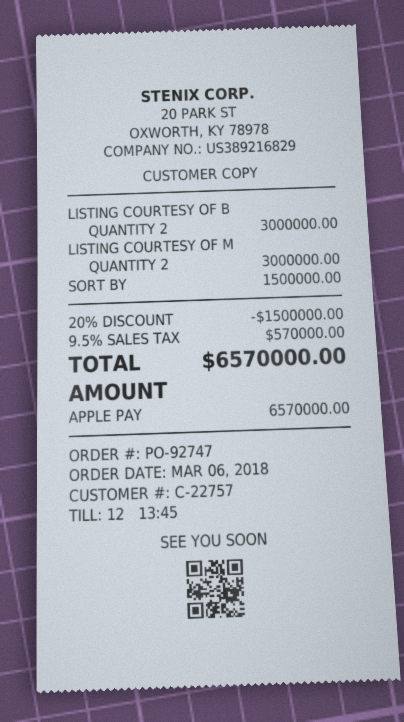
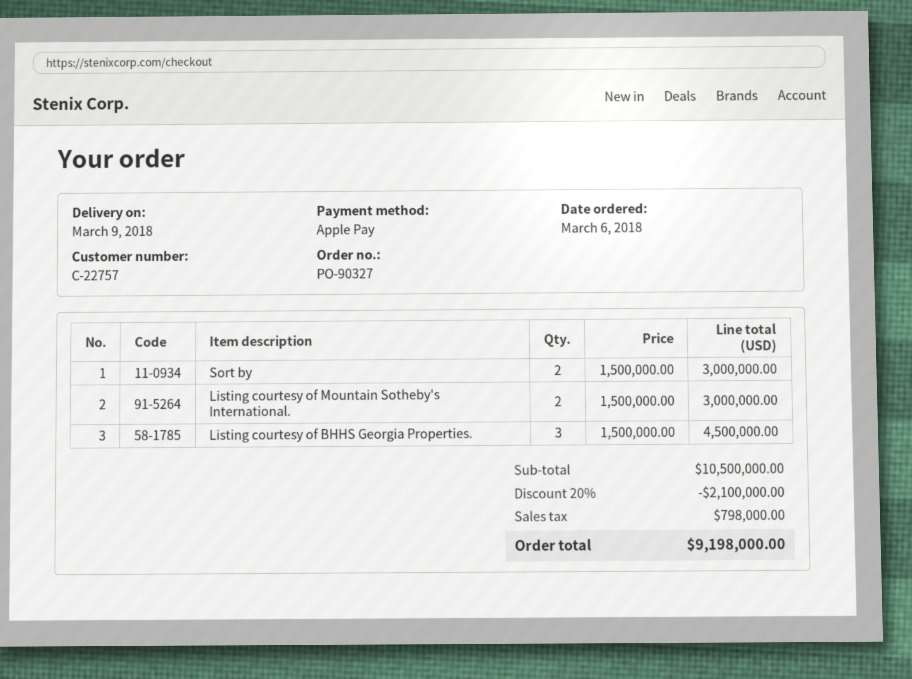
order number: PO-92747 -> PO-90327
LISTING COURTESY OF B: 2 for 3000000.00 -> 3 for 4500000.00
SORT BY: 1 for 1500000.00 -> 2 for 3000000.00
discount: 20% = 1500000.00 -> 20% = 2100000.00
tax: 570000.00 -> 798000.00
total: 6570000.00 -> 9198000.00

